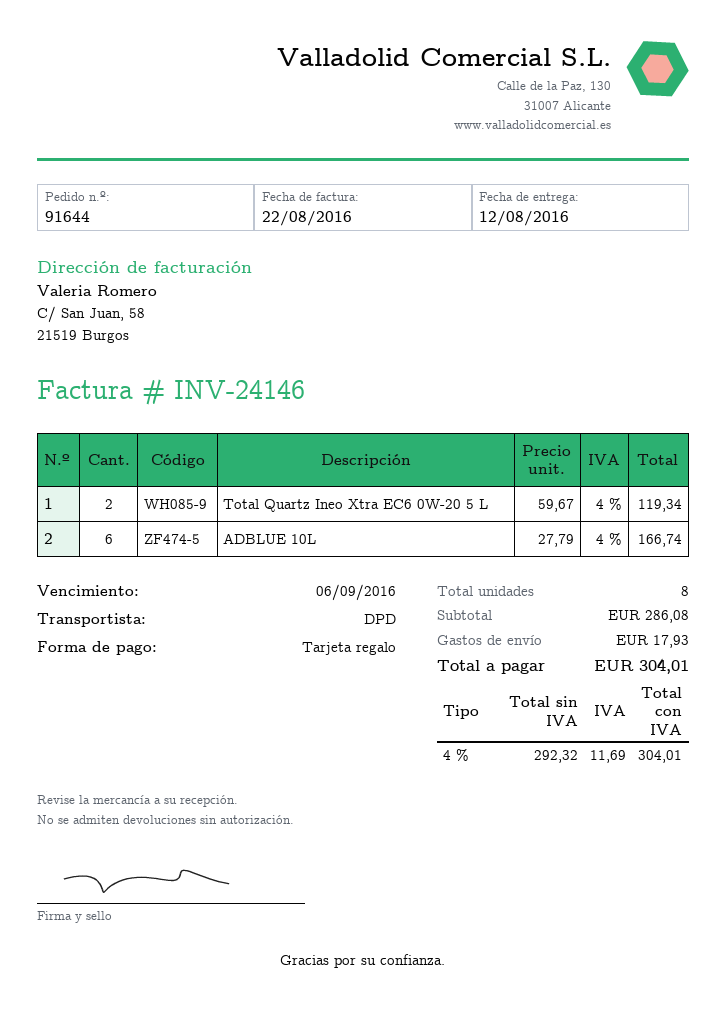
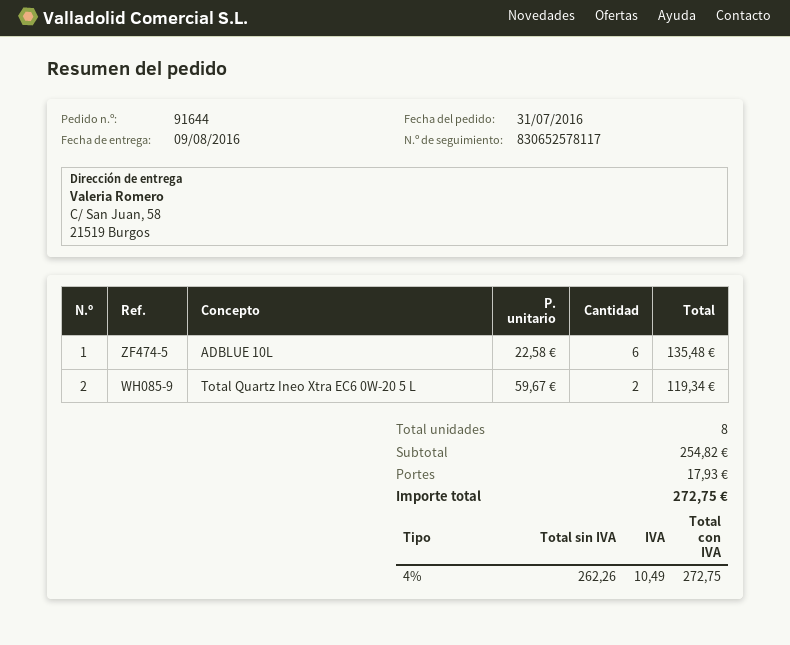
delivery date: 2016-08-12 -> 2016-08-09
ADBLUE 10L: 6 x 27.79 = 166.74 -> 6 x 22.58 = 135.48
subtotal: 286.08 -> 254.82
net: 292.32 -> 262.26
tax: 4% = 11.69 -> 4% = 10.49
total: 304.01 -> 272.75

